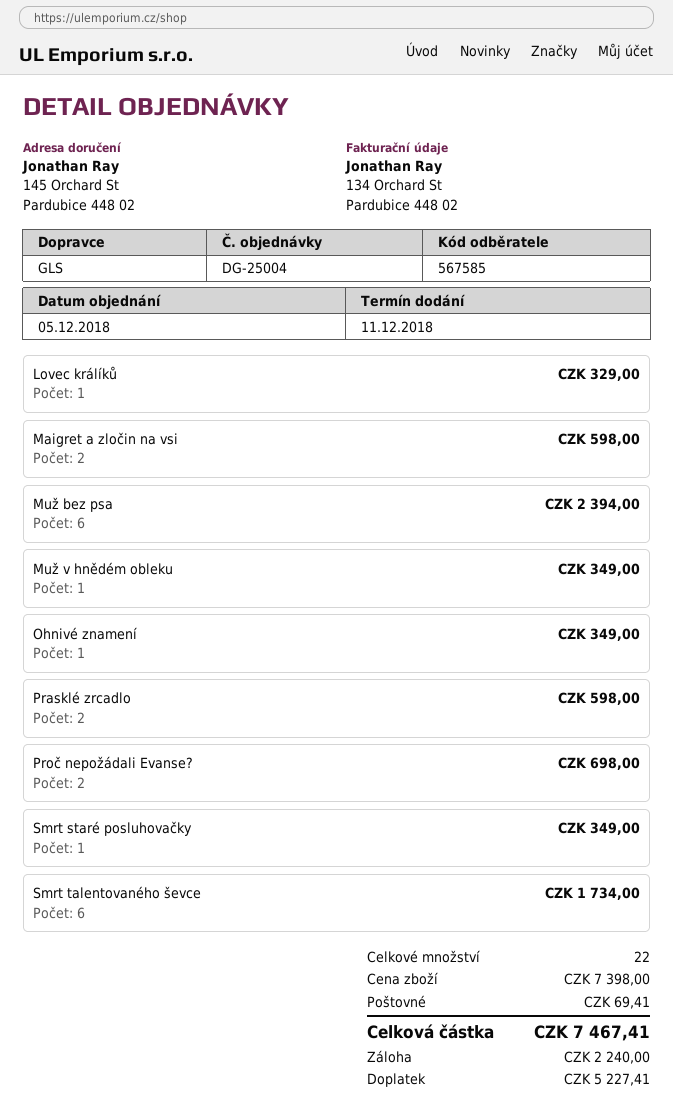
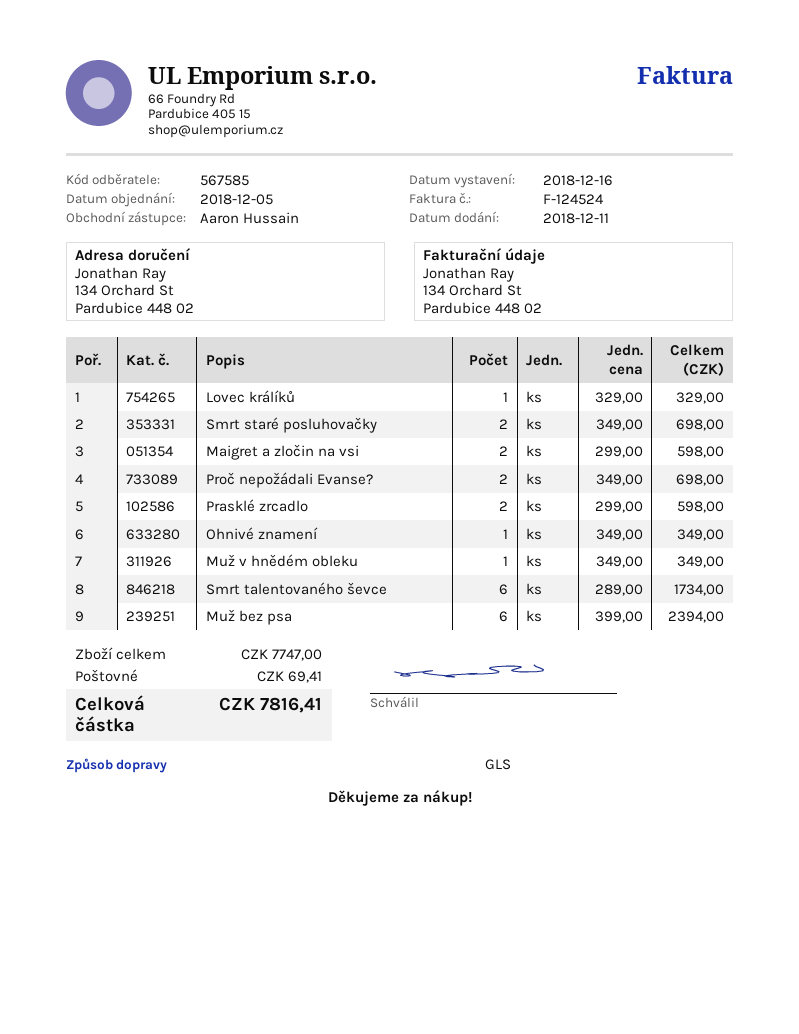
ship to: 145 Orchard St, Pardubice 448 02 -> 134 Orchard St, Pardubice 448 02
Smrt staré posluhovačky: 1 for 349.00 -> 2 for 698.00
subtotal: 7398.00 -> 7747.00
total: 7467.41 -> 7816.41

